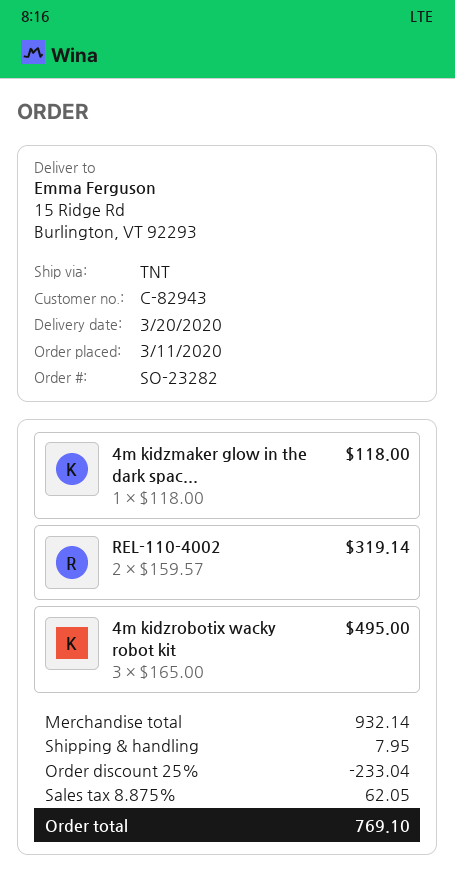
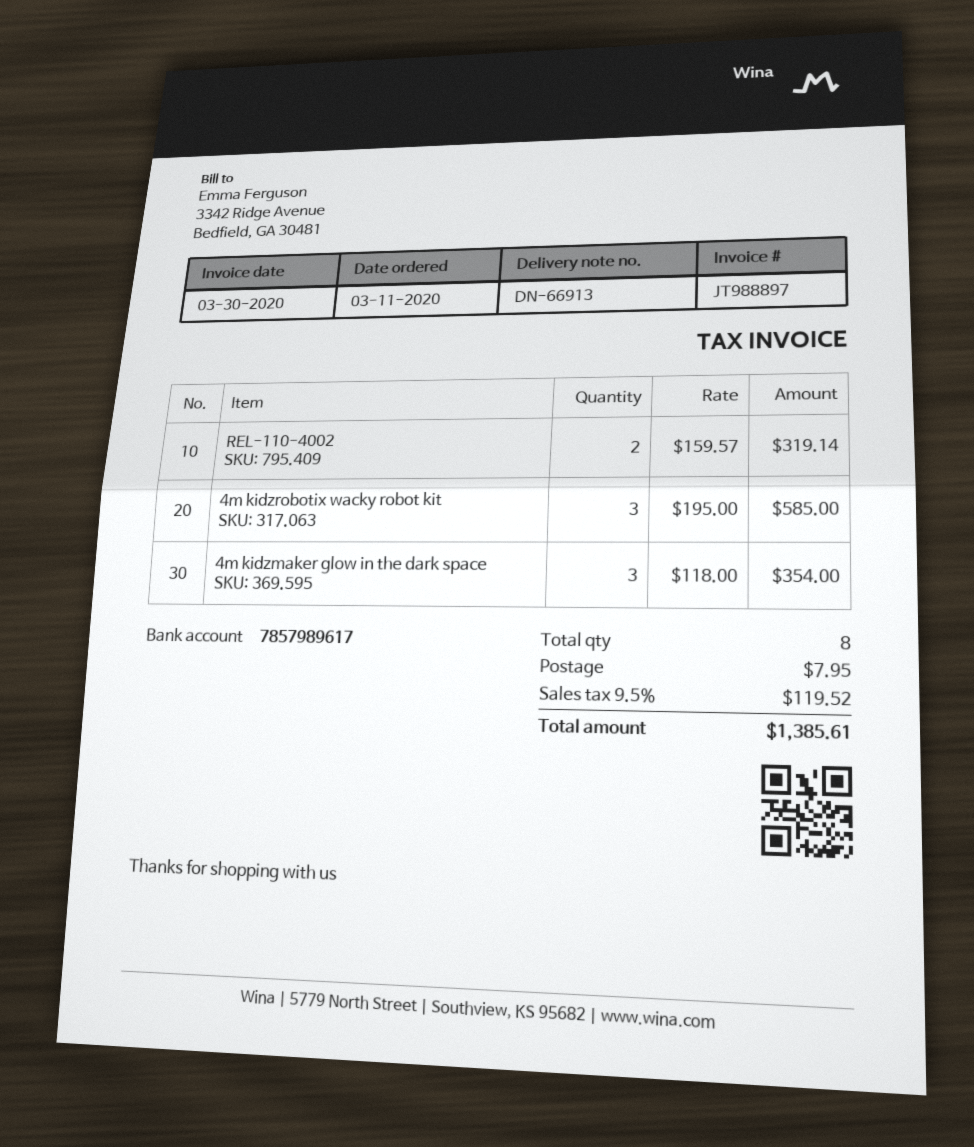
4m kidzmaker glow in the dark spac...: 1 x 118.00 = 118.00 -> 3 x 118.00 = 354.00
4m kidzrobotix wacky robot kit: 3 x 165.00 = 495.00 -> 3 x 195.00 = 585.00
discount: 25% = 233.04 -> none
tax: 8.875% = 62.05 -> 9.5% = 119.52
total: 769.10 -> 1385.61

